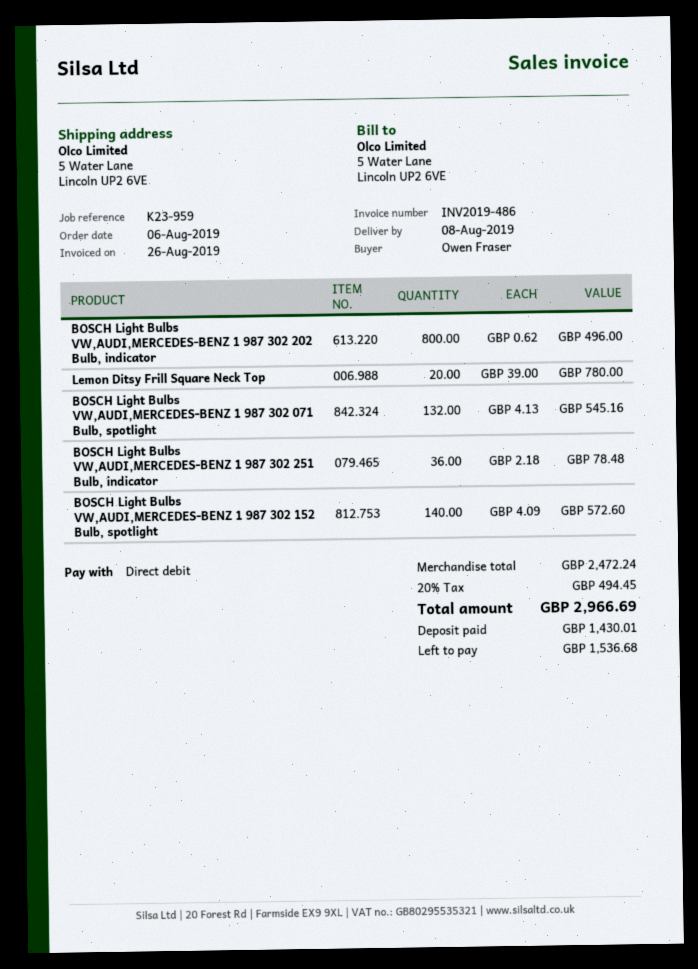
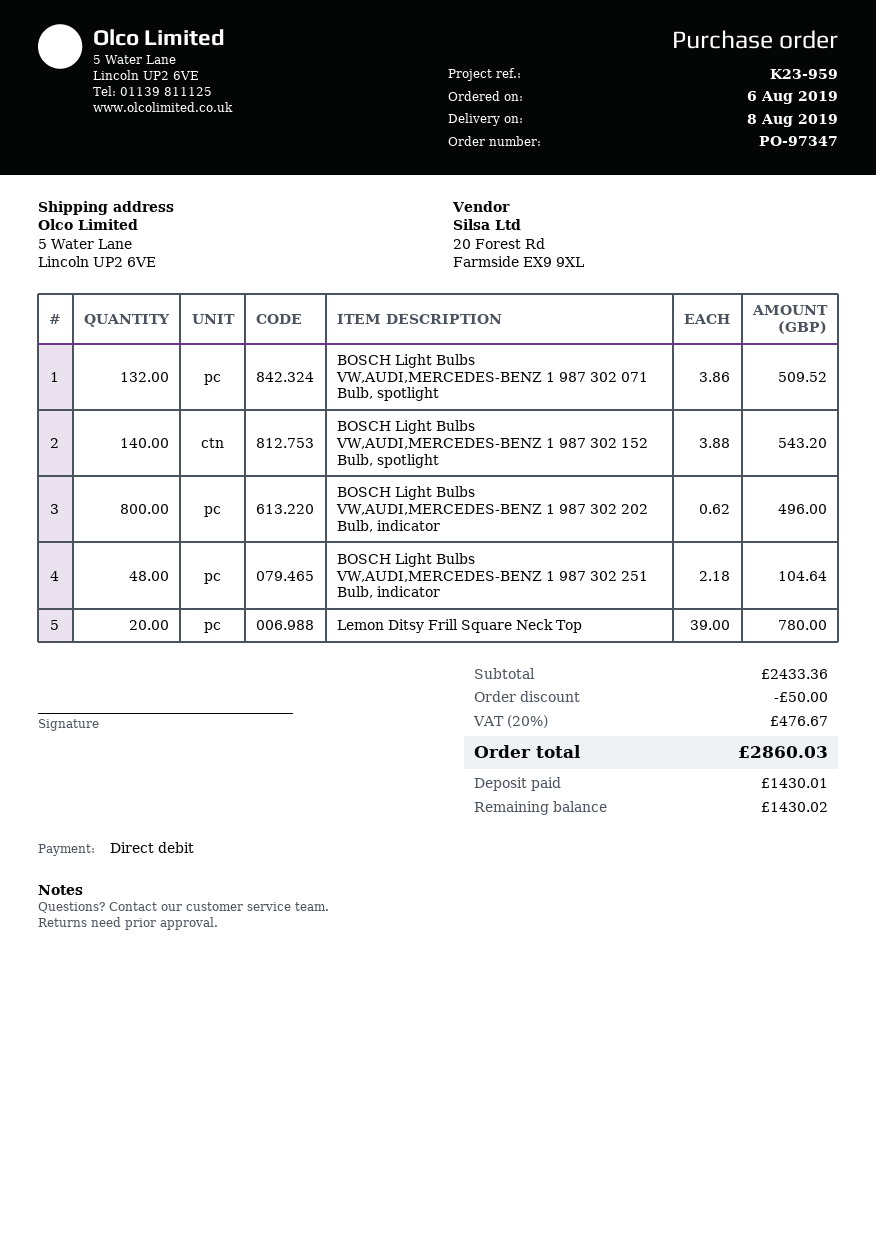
BOSCH Light Bulbs VW,AUDI,MERCEDES-BENZ 1 987 302 071 Bulb, spotlight: 132 x 4.13 = 545.16 -> 132 x 3.86 = 509.52
BOSCH Light Bulbs VW,AUDI,MERCEDES-BENZ 1 987 302 251 Bulb, indicator: 36 x 2.18 = 78.48 -> 48 x 2.18 = 104.64
BOSCH Light Bulbs VW,AUDI,MERCEDES-BENZ 1 987 302 152 Bulb, spotlight: 140 x 4.09 = 572.60 -> 140 x 3.88 = 543.20
subtotal: 2472.24 -> 2433.36
discount: none -> 50.00
tax: 20% = 494.45 -> 20% = 476.67
total: 2966.69 -> 2860.03
balance: 1536.68 -> 1430.02

